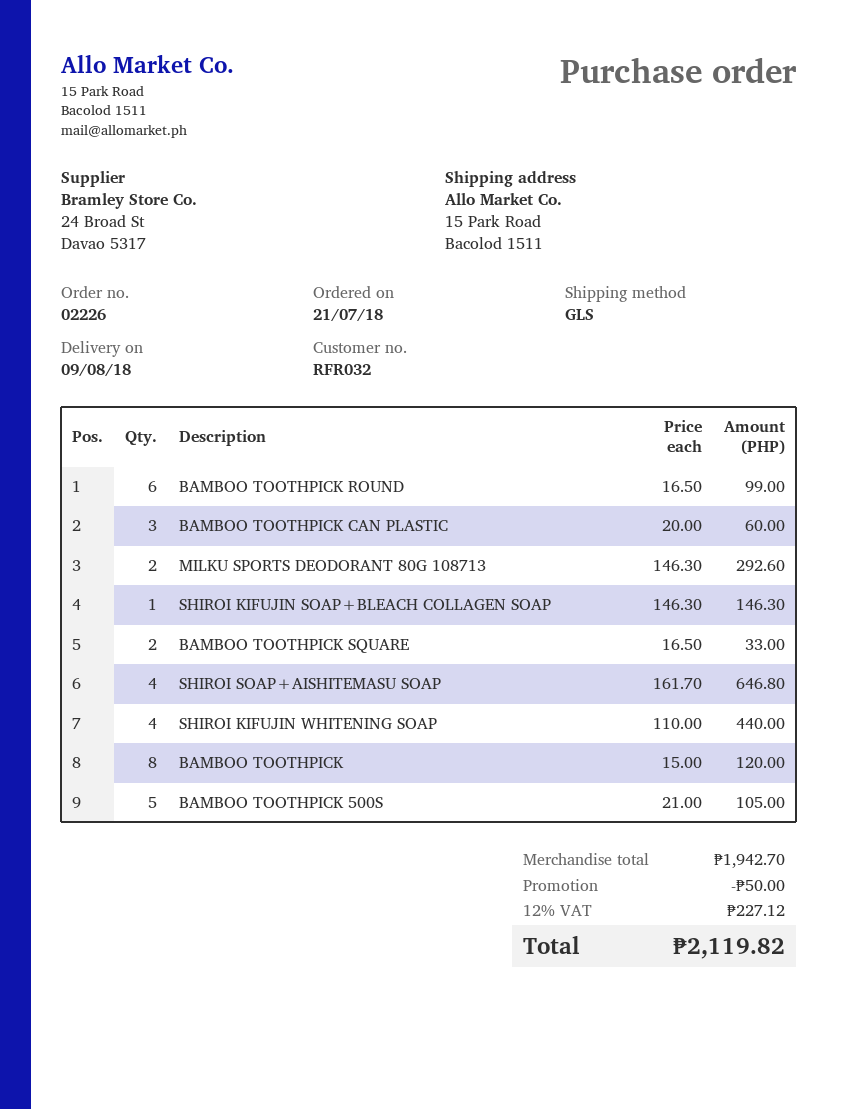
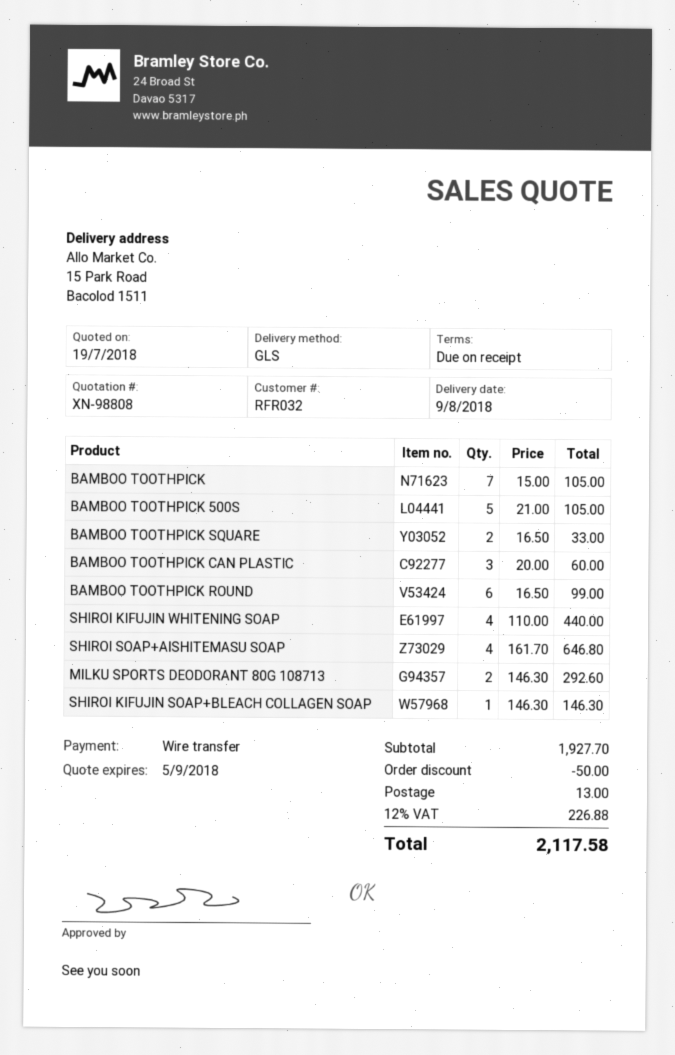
BAMBOO TOOTHPICK: 8 x 15.00 = 120.00 -> 7 x 15.00 = 105.00
subtotal: 1942.70 -> 1927.70
shipping: none -> 13.00
tax: 12% = 227.12 -> 12% = 226.88
total: 2119.82 -> 2117.58

